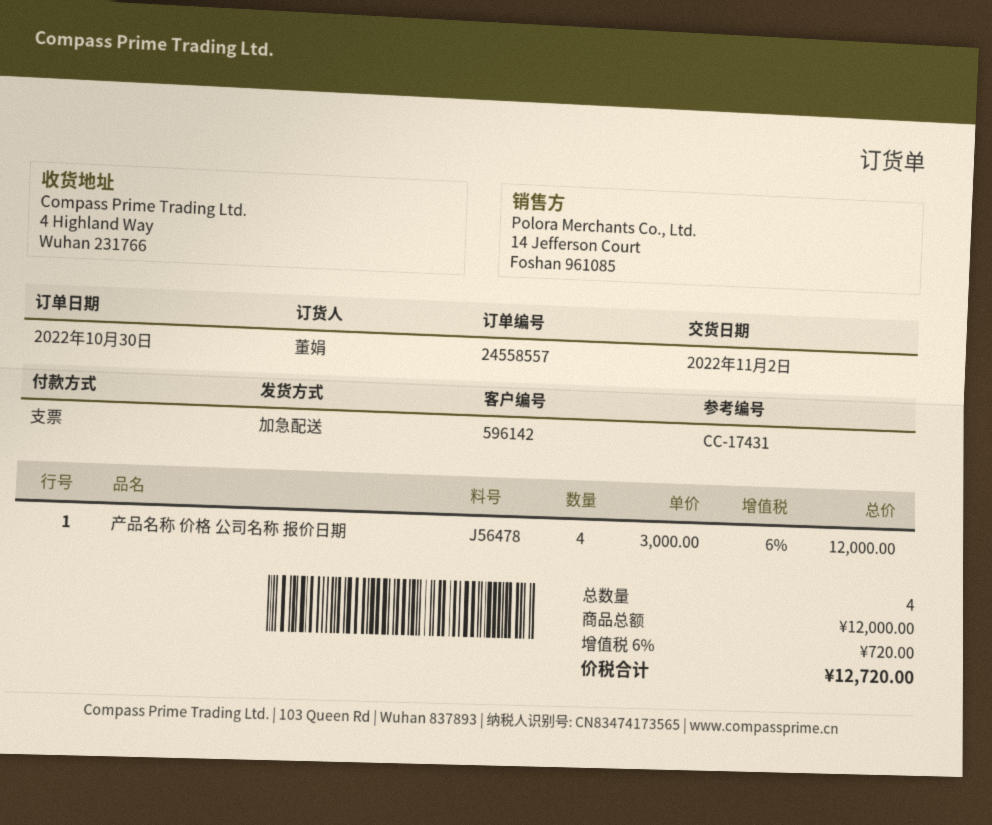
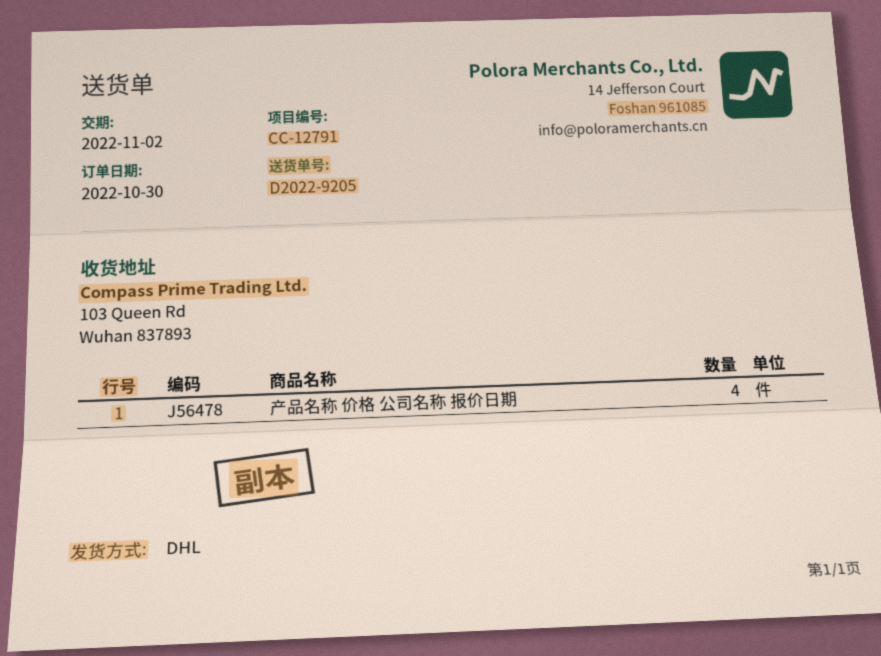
reference: CC-17431 -> CC-12791
shipping method: express -> DHL
ship to: 4 Highland Way, Wuhan 231766 -> 103 Queen Rd, Wuhan 837893

